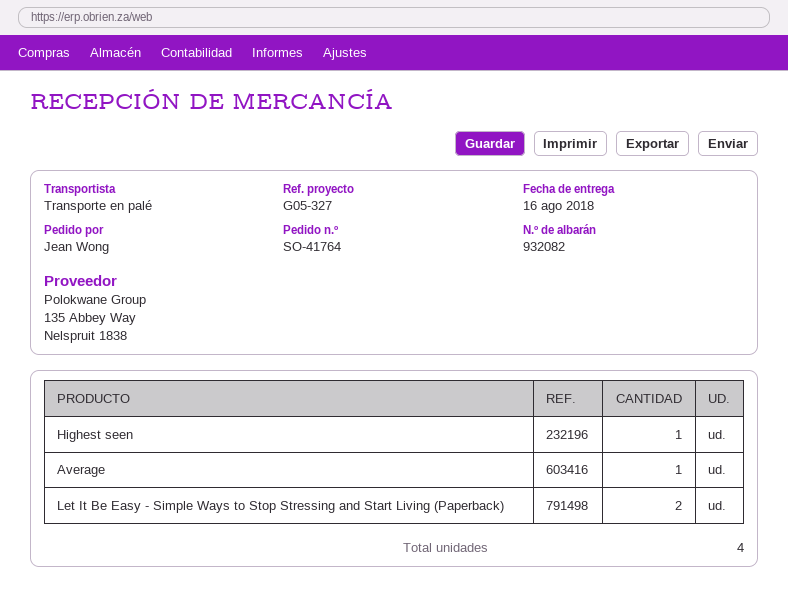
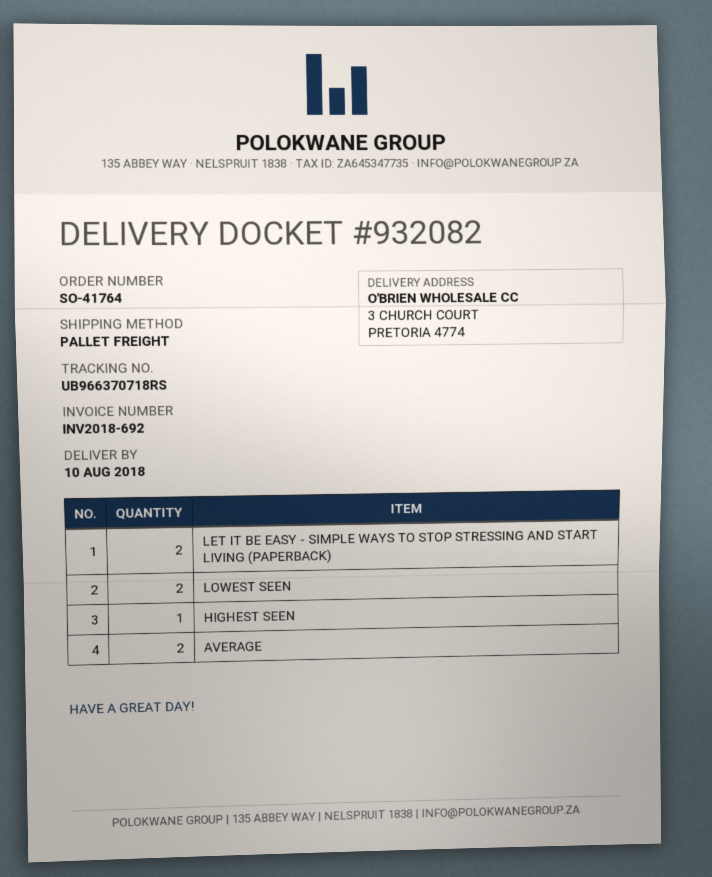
delivery date: 2018-08-16 -> 2018-08-10
Average: 1 -> 2
LOWEST SEEN: none -> 2

